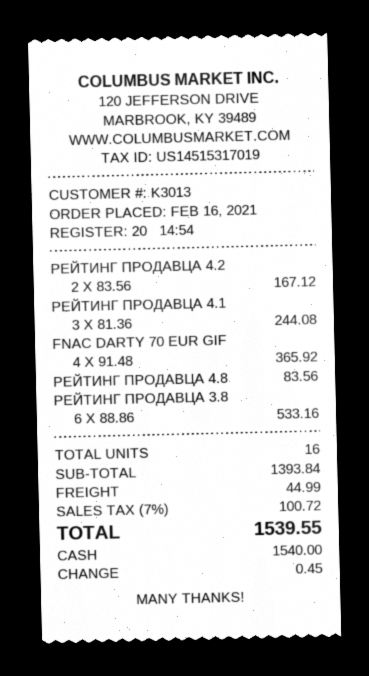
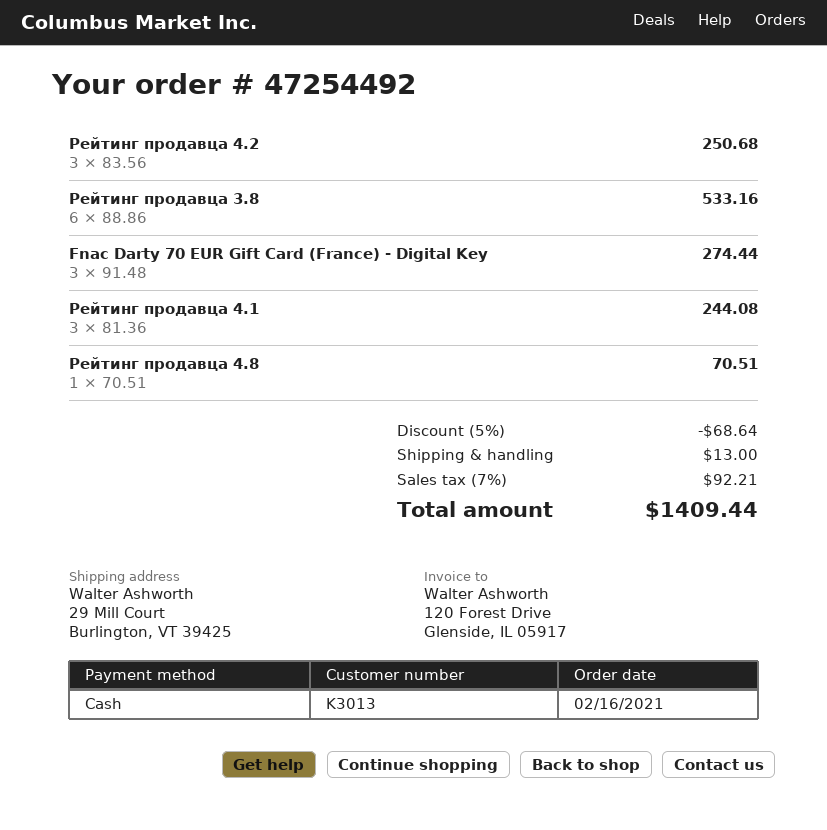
РЕЙТИНГ ПРОДАВЦА 4.2: 2 x 83.56 = 167.12 -> 3 x 83.56 = 250.68
FNAC DARTY 70 EUR GIF: 4 x 91.48 = 365.92 -> 3 x 91.48 = 274.44
РЕЙТИНГ ПРОДАВЦА 4.8: 1 x 83.56 = 83.56 -> 1 x 70.51 = 70.51
discount: none -> 5% = 68.64
shipping: 44.99 -> 13.00
tax: 7% = 100.72 -> 7% = 92.21
total: 1539.55 -> 1409.44

